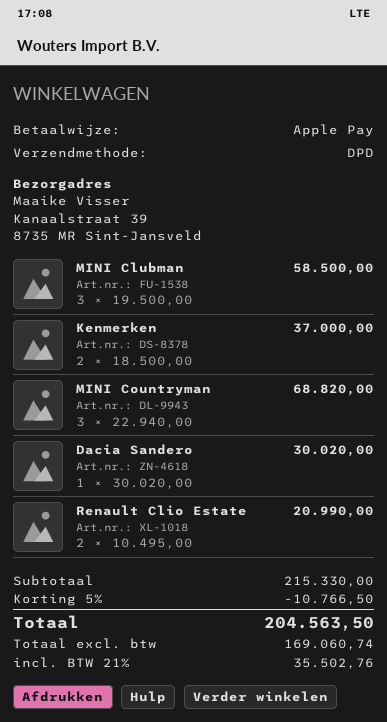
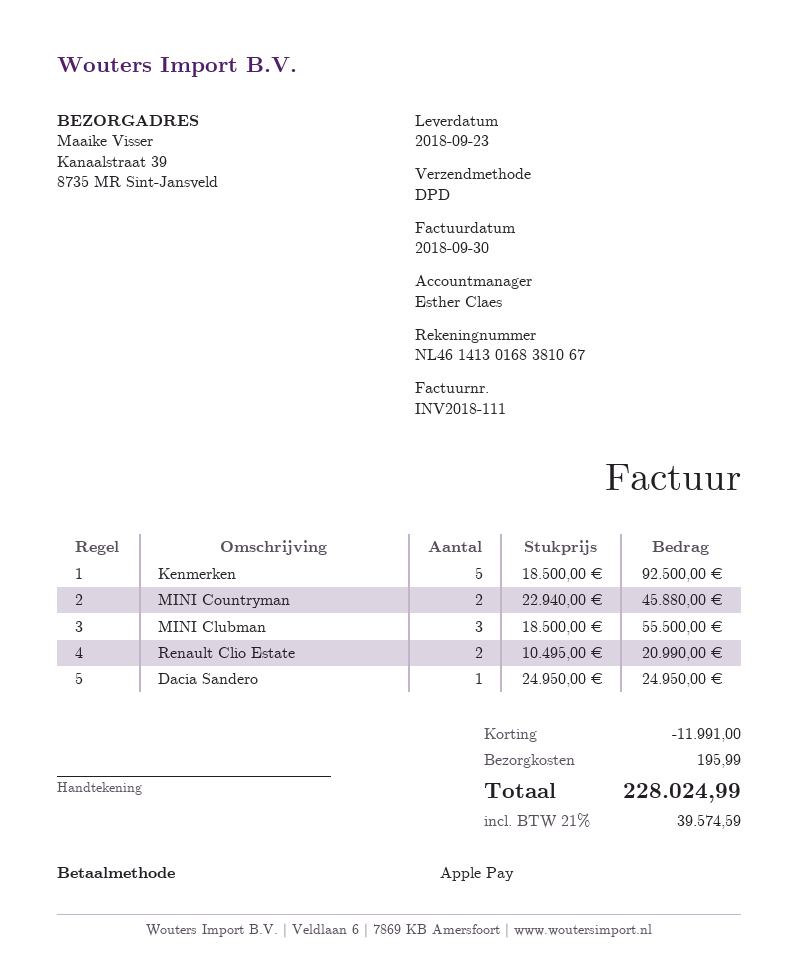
MINI Clubman: 3 x 19500.00 = 58500.00 -> 3 x 18500.00 = 55500.00
Kenmerken: 2 x 18500.00 = 37000.00 -> 5 x 18500.00 = 92500.00
MINI Countryman: 3 x 22940.00 = 68820.00 -> 2 x 22940.00 = 45880.00
Dacia Sandero: 1 x 30020.00 = 30020.00 -> 1 x 24950.00 = 24950.00
discount: 10766.50 -> 11991.00
shipping: none -> 195.99
tax: 21% = 35502.76 -> 21% = 39574.59
total: 204563.50 -> 228024.99

